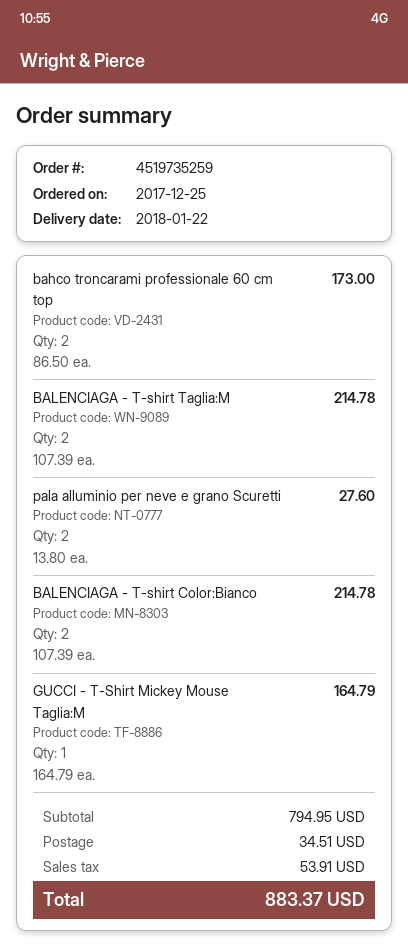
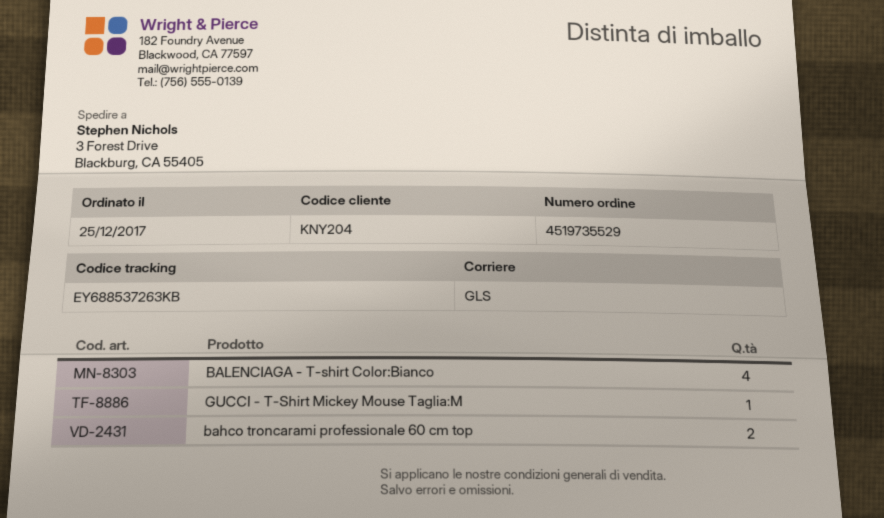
order number: 4519735259 -> 4519735529
BALENCIAGA - T-shirt Taglia:M: 2 -> none
pala alluminio per neve e grano Scuretti: 2 -> none
BALENCIAGA - T-shirt Color:Bianco: 2 -> 4

